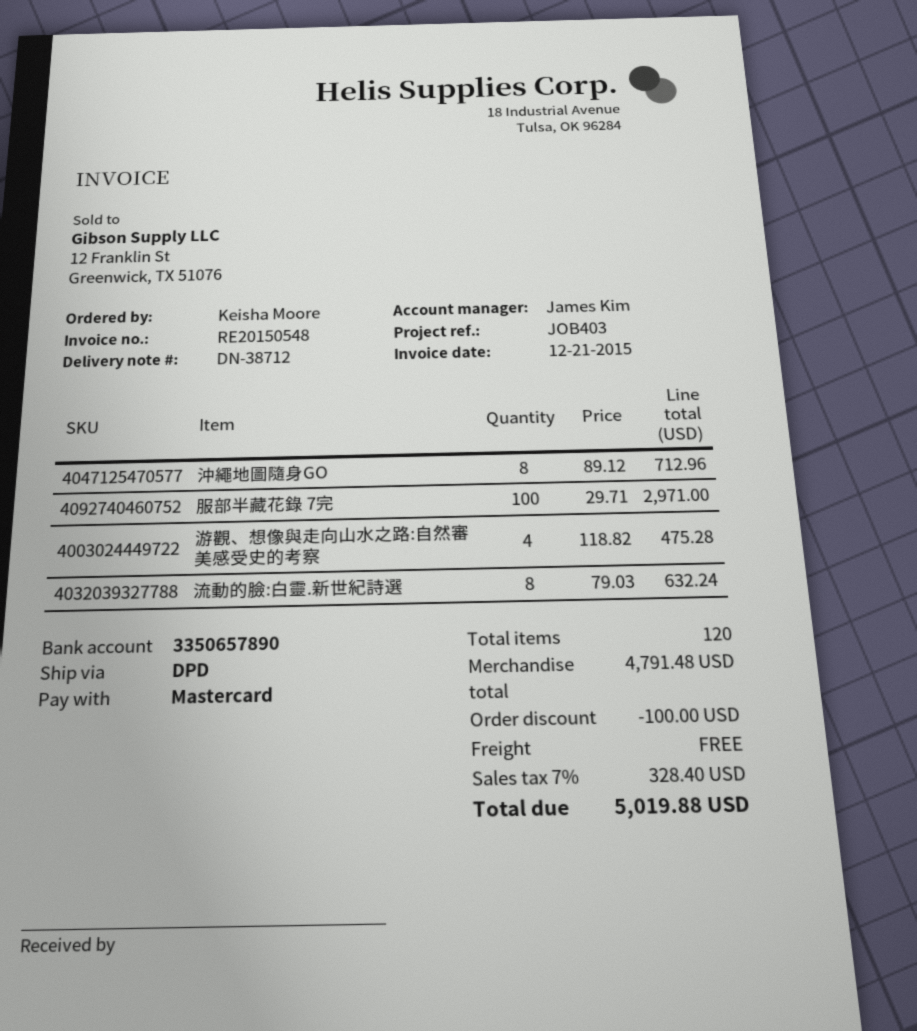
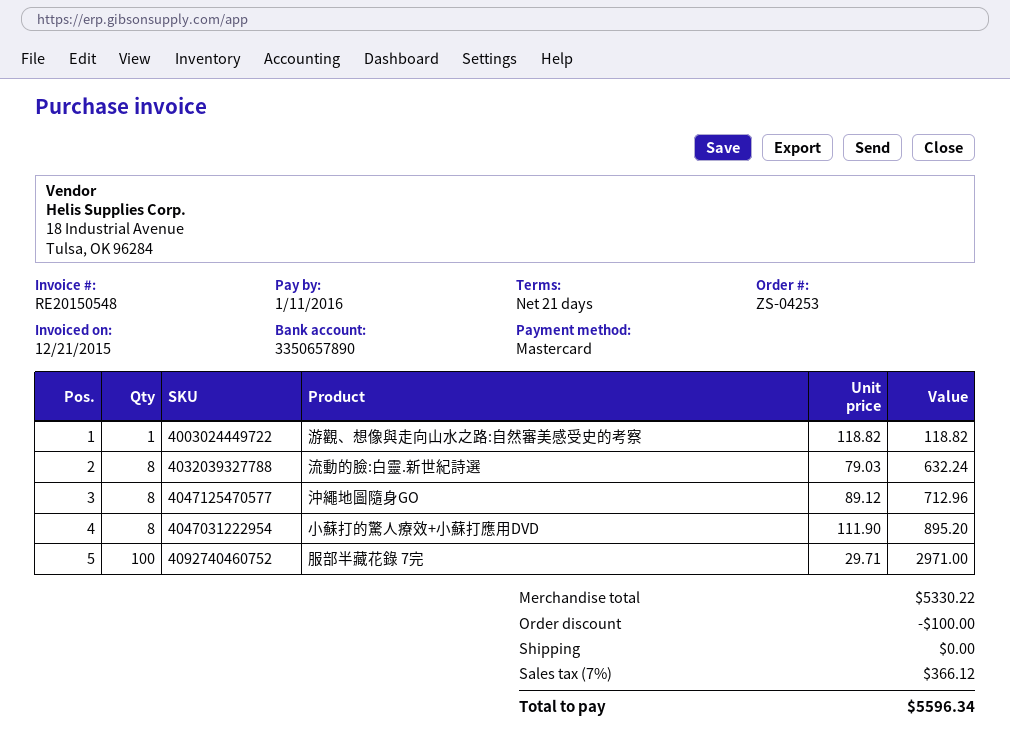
游觀、想像與走向山水之路:自然審美感受史的考察: 4 x 118.82 = 475.28 -> 1 x 118.82 = 118.82
小蘇打的驚人療效+小蘇打應用DVD: none -> 8 x 111.90 = 895.20
subtotal: 4791.48 -> 5330.22
tax: 7% = 328.40 -> 7% = 366.12
total: 5019.88 -> 5596.34

